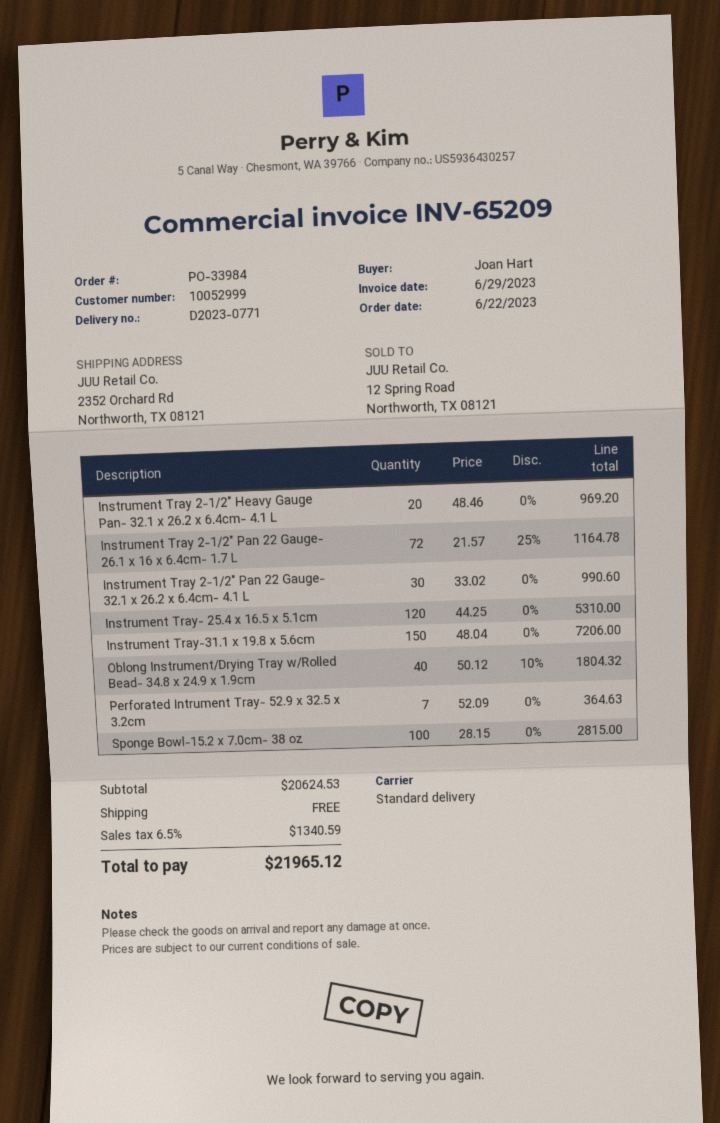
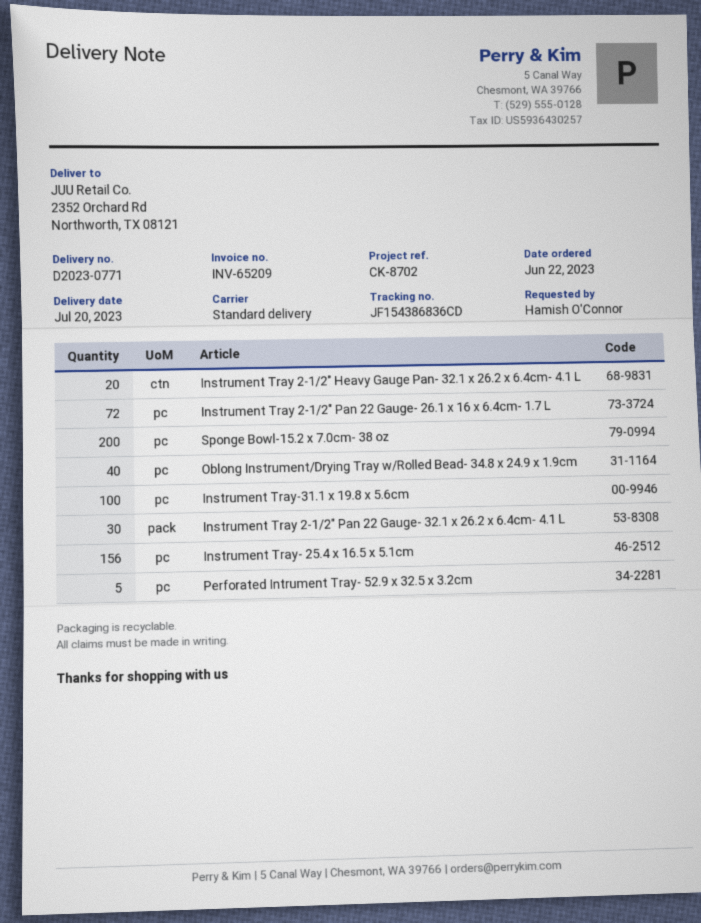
ordered by: Joan Hart -> Hamish O'Connor
Instrument Tray- 25.4 x 16.5 x 5.1cm: 120 -> 156
Instrument Tray-31.1 x 19.8 x 5.6cm: 150 -> 100
Perforated Intrument Tray- 52.9 x 32.5 x 3.2cm: 7 -> 5
Sponge Bowl-15.2 x 7.0cm- 38 oz: 100 -> 200

